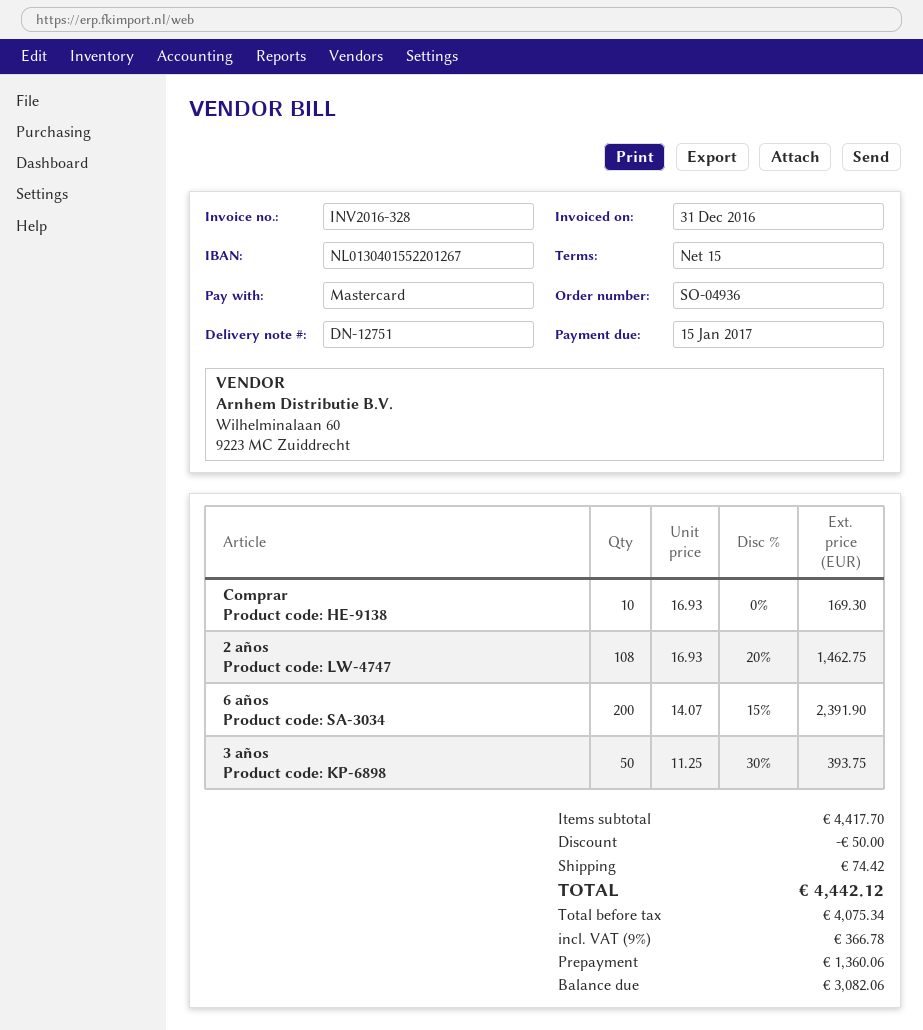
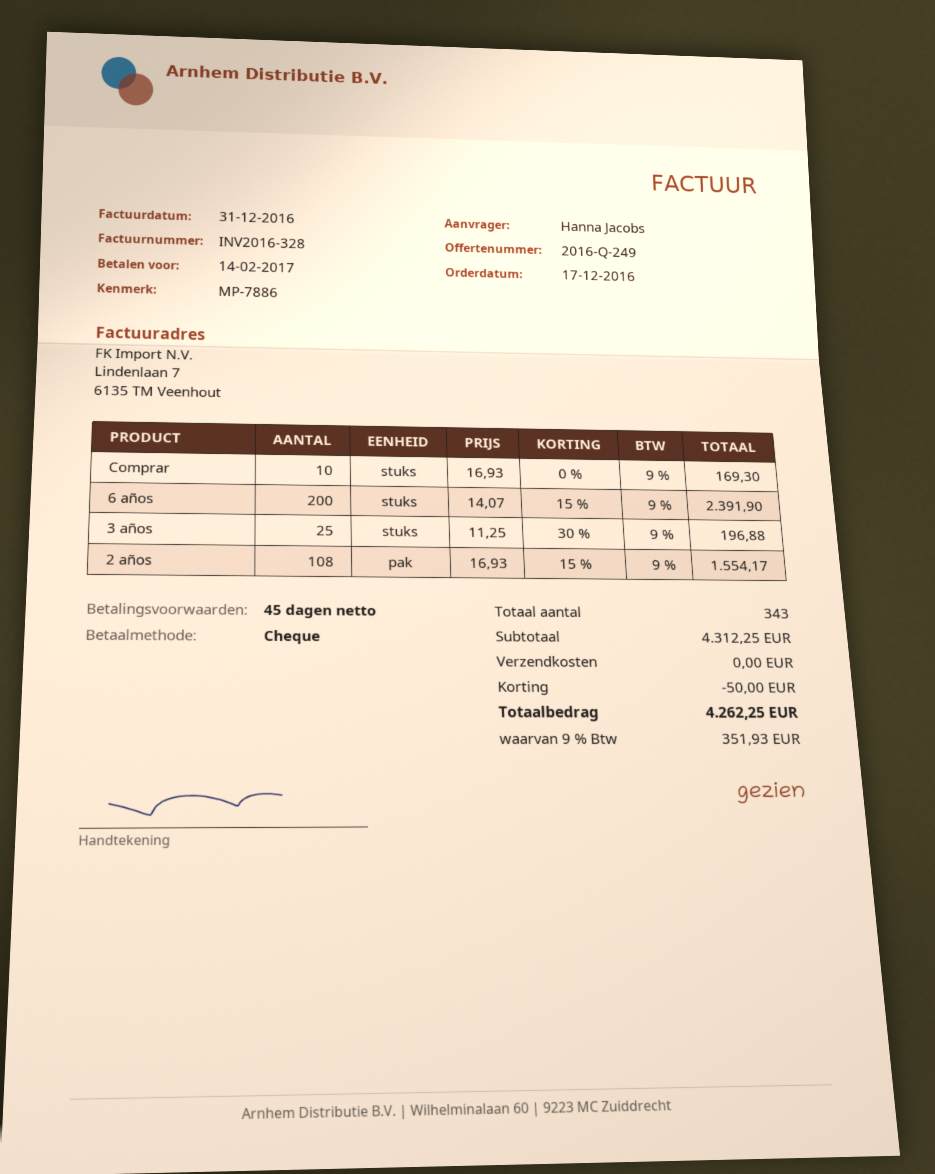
payment terms: 15 days -> 45 days
due date: 2017-01-15 -> 2017-02-14
payment method: Mastercard -> cheque
2 años: 108 x 16.93 - 20% = 1462.75 -> 108 x 16.93 - 15% = 1554.17
3 años: 50 x 11.25 - 30% = 393.75 -> 25 x 11.25 - 30% = 196.88
subtotal: 4417.70 -> 4312.25
shipping: 74.42 -> 0.00
tax: 9% = 366.78 -> 9% = 351.93
total: 4442.12 -> 4262.25

